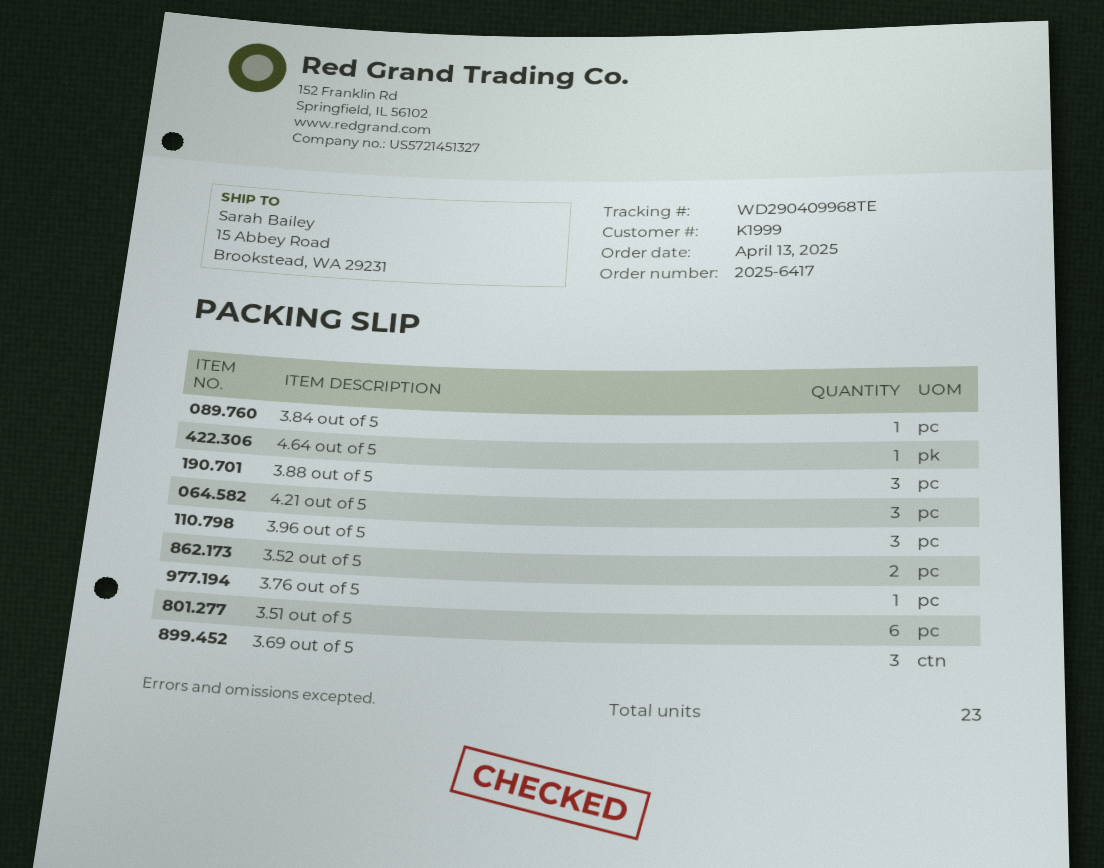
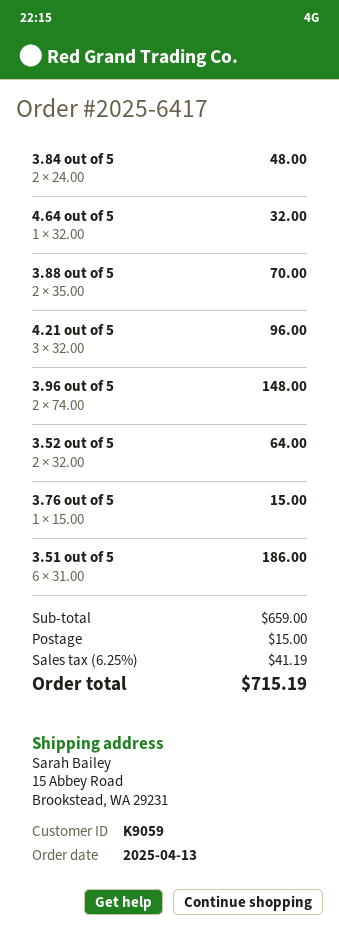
customer number: K1999 -> K9059
3.84 out of 5: 1 -> 2
3.88 out of 5: 3 -> 2
3.96 out of 5: 3 -> 2
3.69 out of 5: 3 -> none

